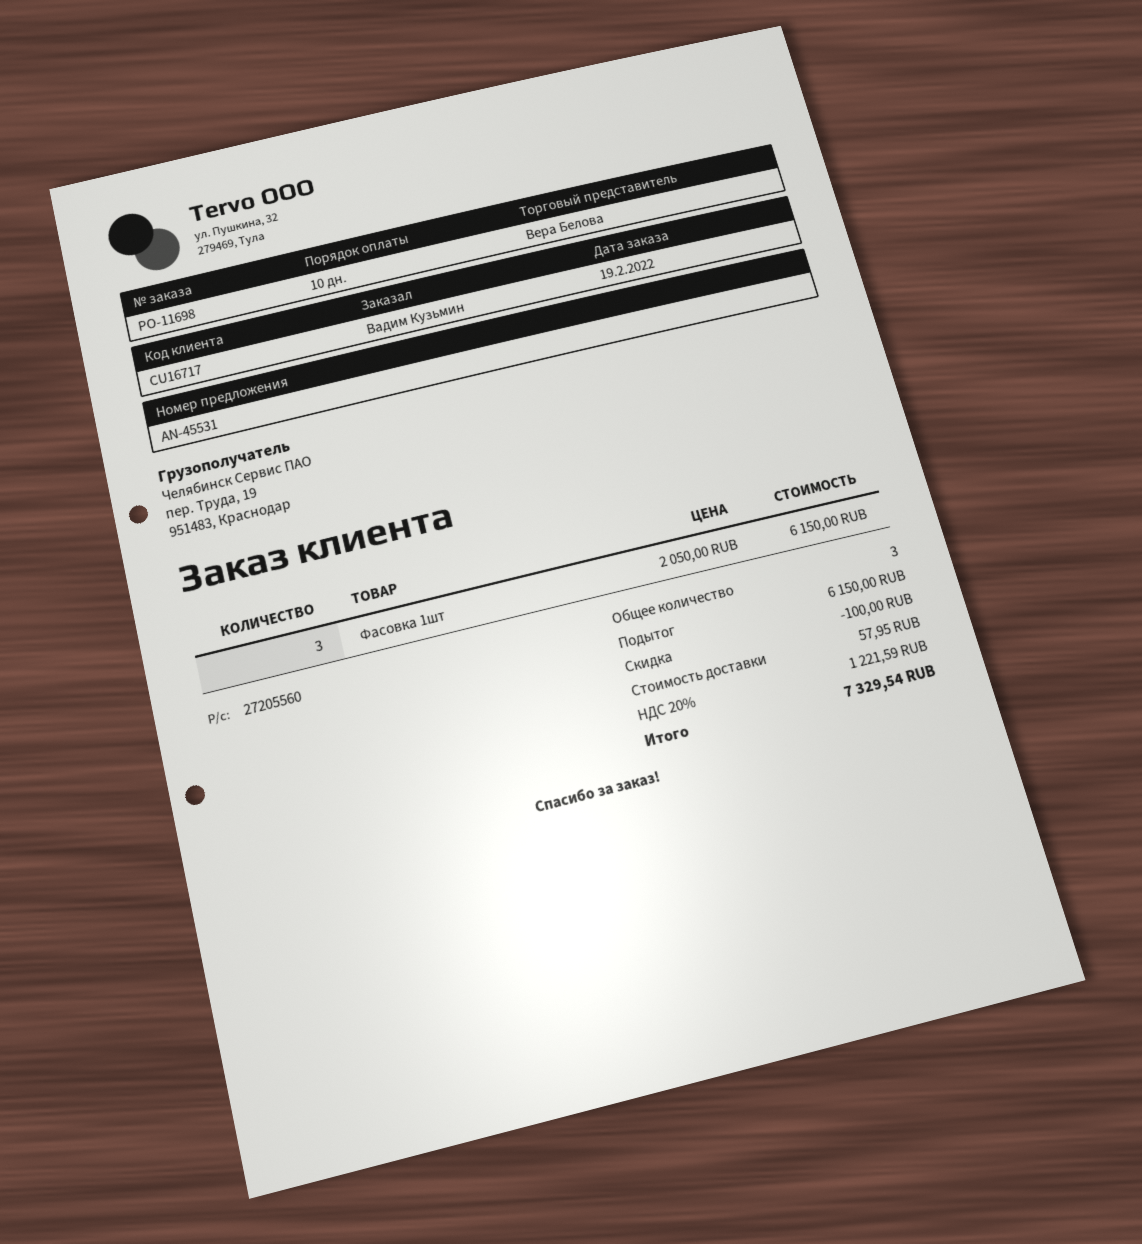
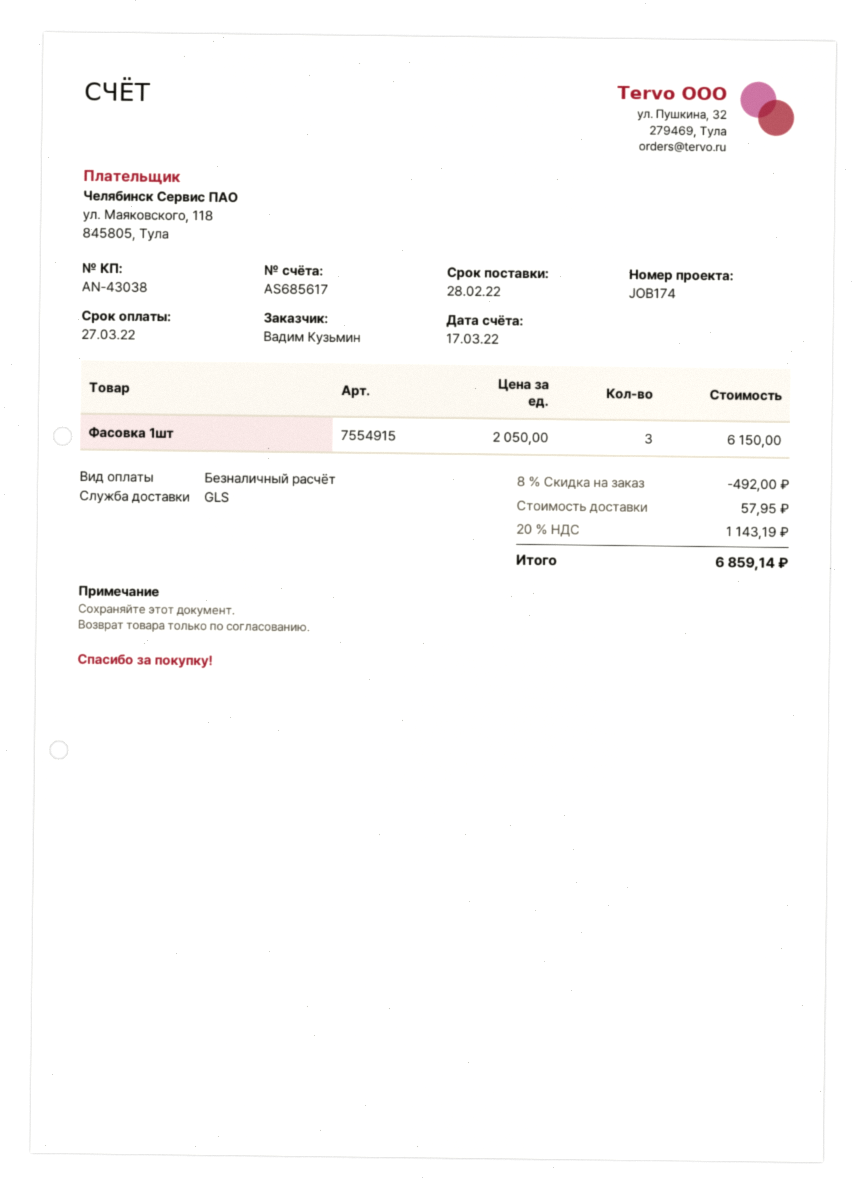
quote number: AN-45531 -> AN-43038
discount: 100.00 -> 492.00
tax: 20% = 1221.59 -> 20% = 1143.19
total: 7329.54 -> 6859.14

